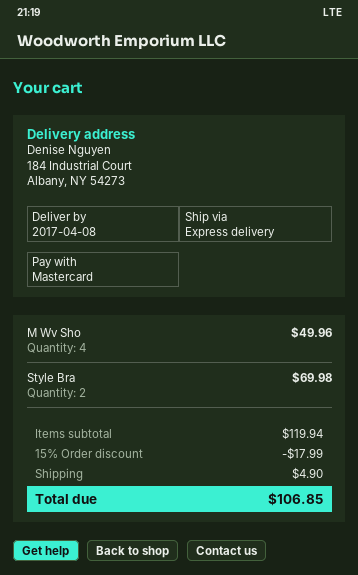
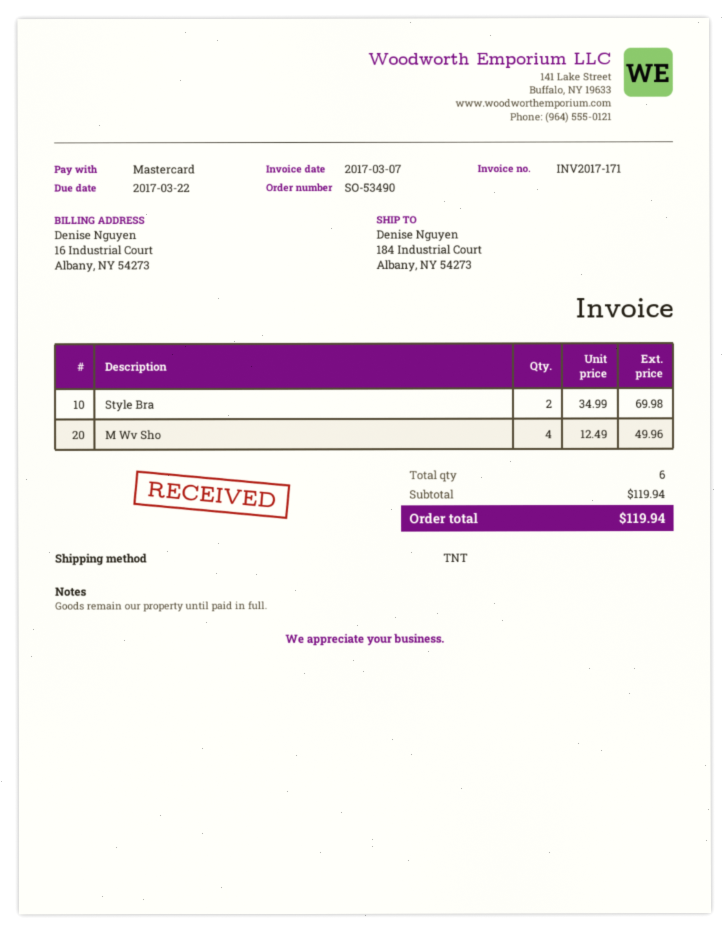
shipping method: express -> TNT
discount: 15% = 17.99 -> none
shipping: 4.90 -> none
total: 106.85 -> 119.94

